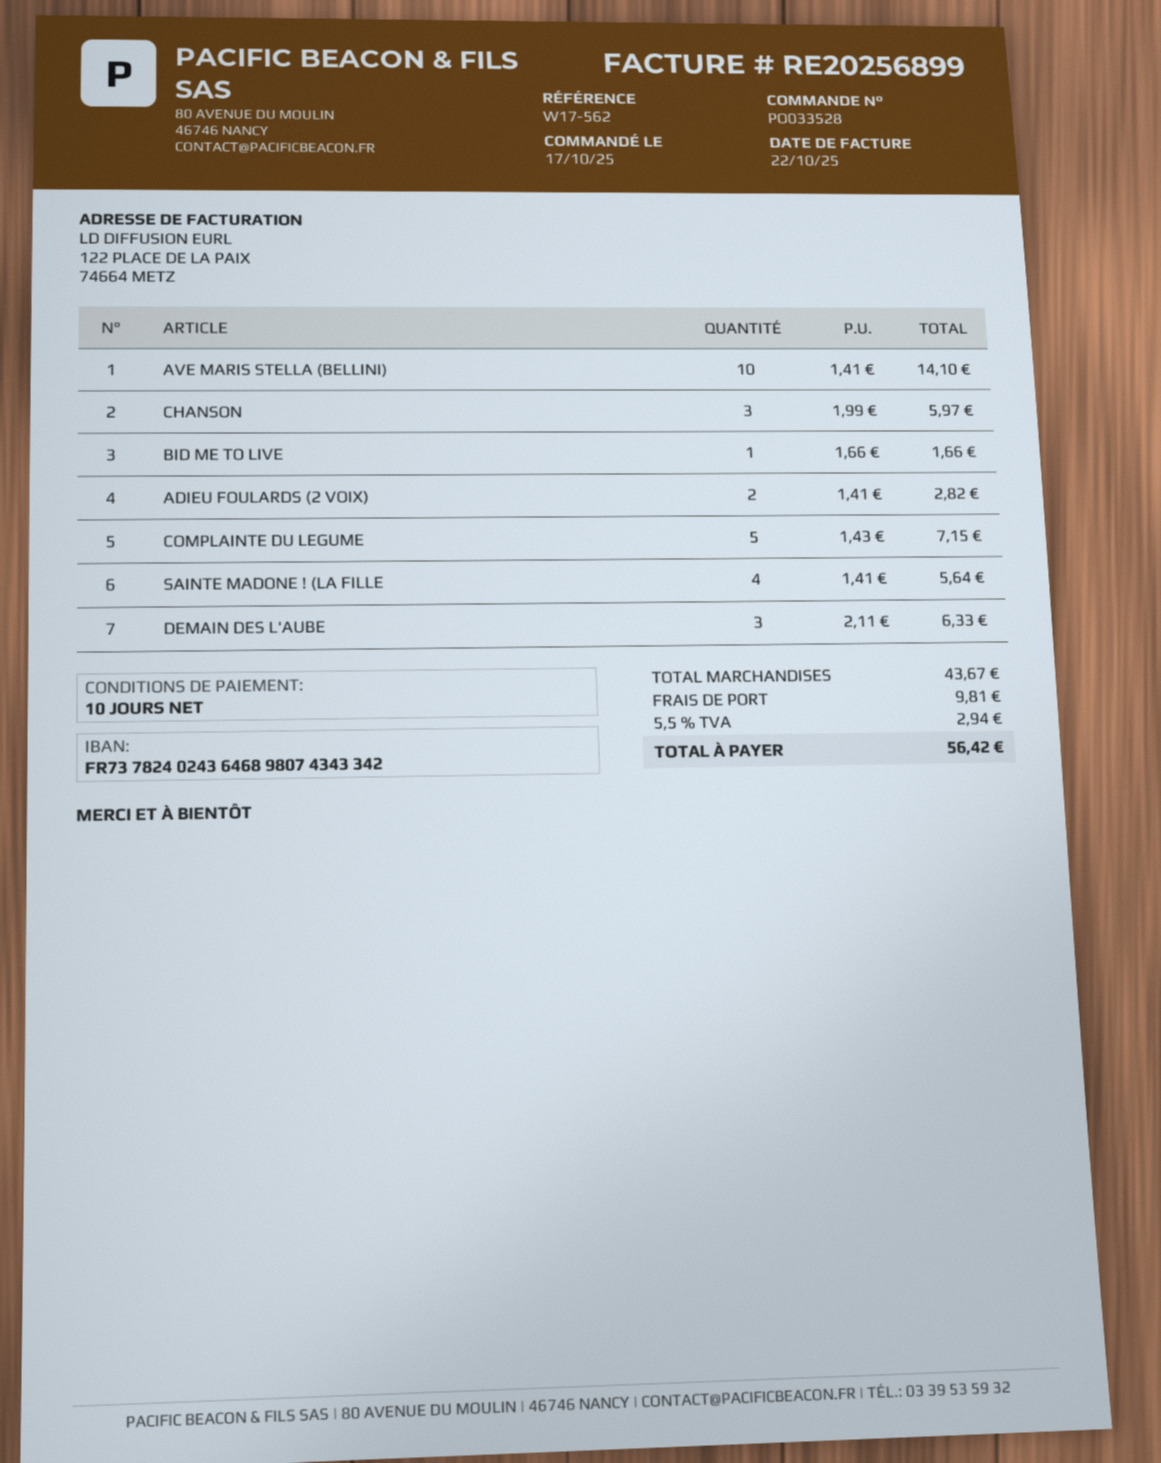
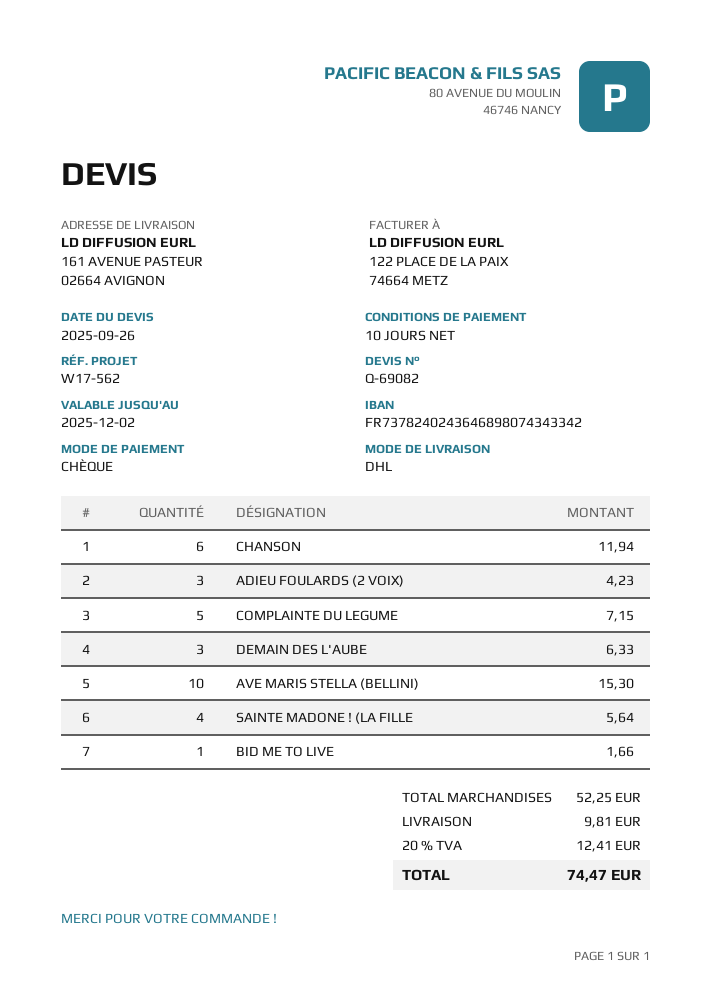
AVE MARIS STELLA (BELLINI): 10 for 14.10 -> 10 for 15.30
CHANSON: 3 for 5.97 -> 6 for 11.94
ADIEU FOULARDS (2 VOIX): 2 for 2.82 -> 3 for 4.23
subtotal: 43.67 -> 52.25
tax: 5.5% = 2.94 -> 20% = 12.41
total: 56.42 -> 74.47

